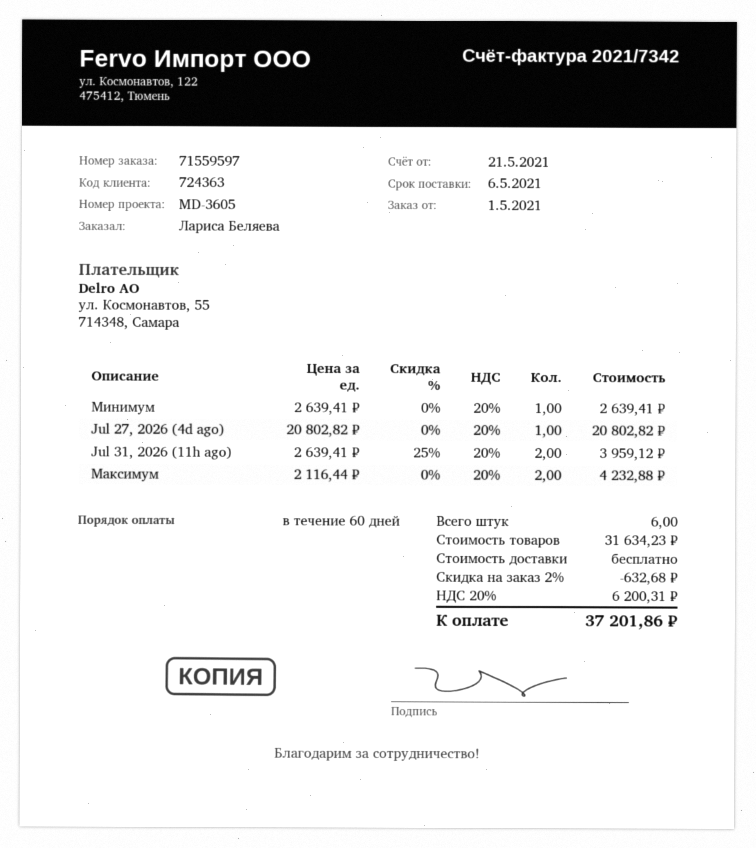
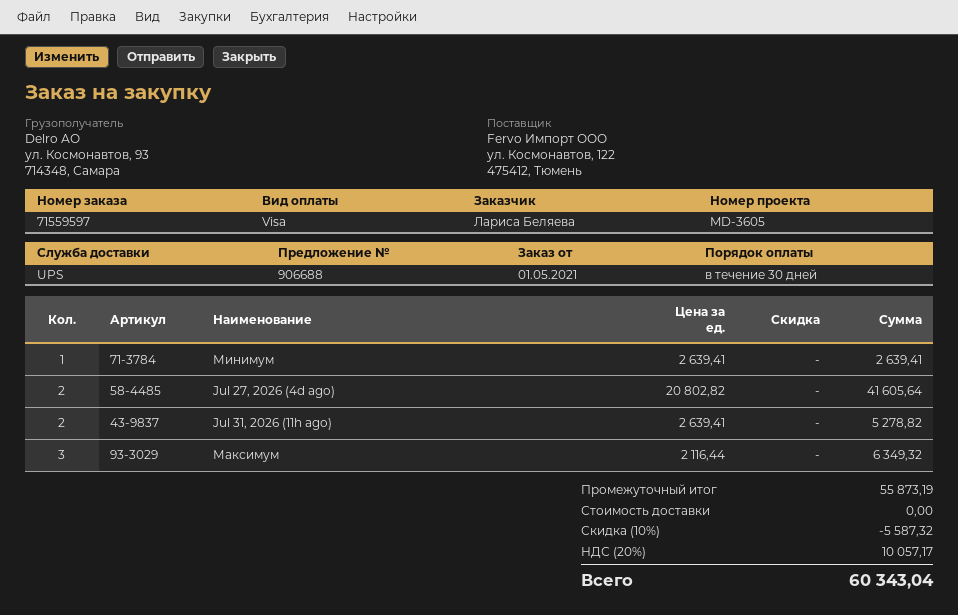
payment terms: 60 days -> 30 days
Jul 27, 2026 (4d ago): 1 x 20802.82 = 20802.82 -> 2 x 20802.82 = 41605.64
Jul 31, 2026 (11h ago): 2 x 2639.41 - 25% = 3959.12 -> 2 x 2639.41 = 5278.82
Максимум: 2 x 2116.44 = 4232.88 -> 3 x 2116.44 = 6349.32
subtotal: 31634.23 -> 55873.19
discount: 2% = 632.68 -> 10% = 5587.32
tax: 20% = 6200.31 -> 20% = 10057.17
total: 37201.86 -> 60343.04

